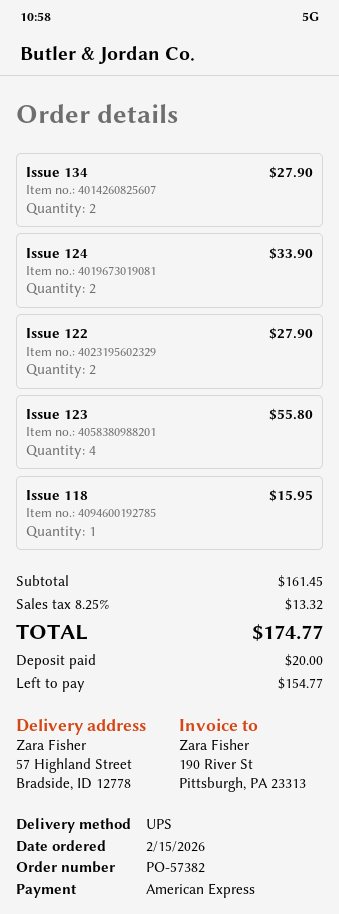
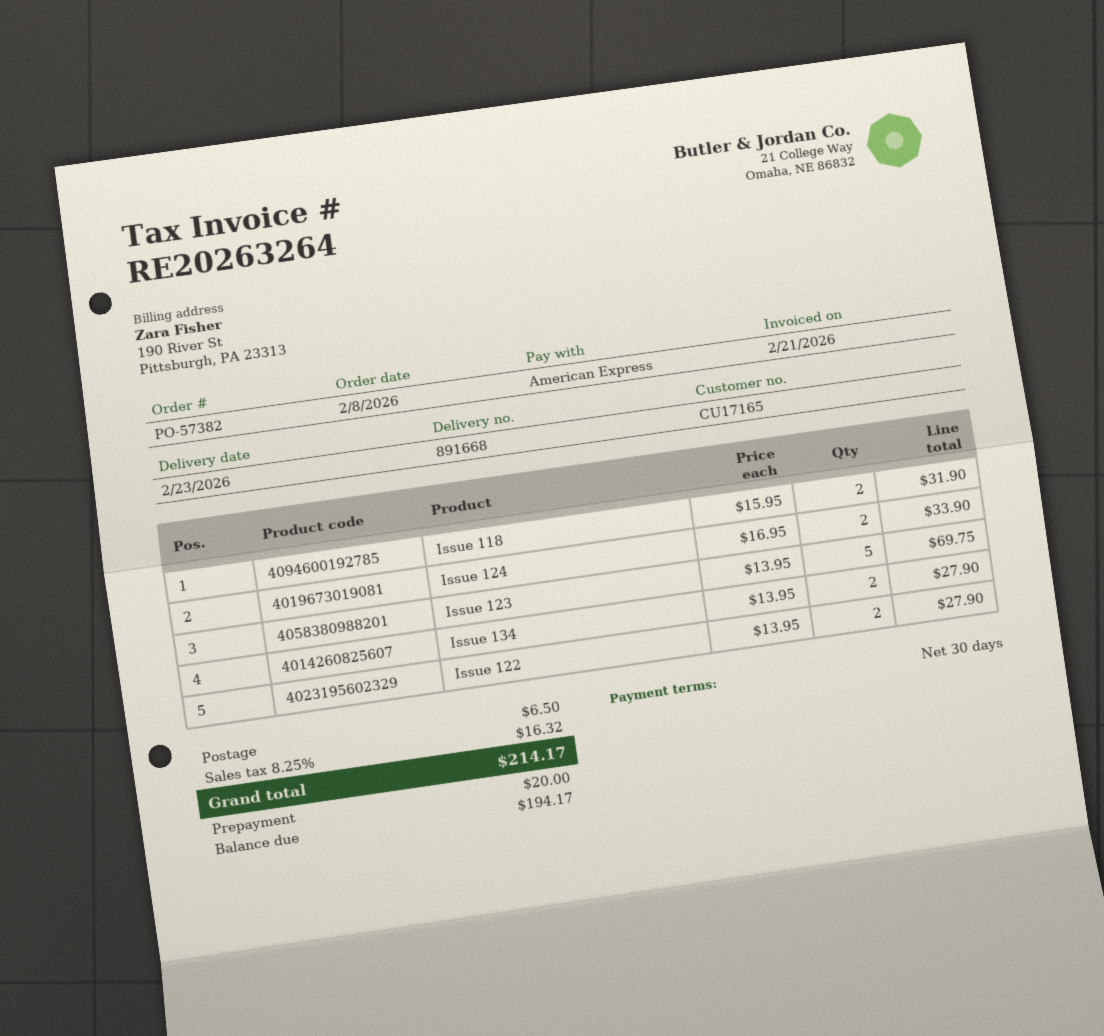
order date: 2026-02-15 -> 2026-02-08
Issue 123: 4 for 55.80 -> 5 for 69.75
Issue 118: 1 for 15.95 -> 2 for 31.90
shipping: none -> 6.50
tax: 8.25% = 13.32 -> 8.25% = 16.32
total: 174.77 -> 214.17
balance: 154.77 -> 194.17

